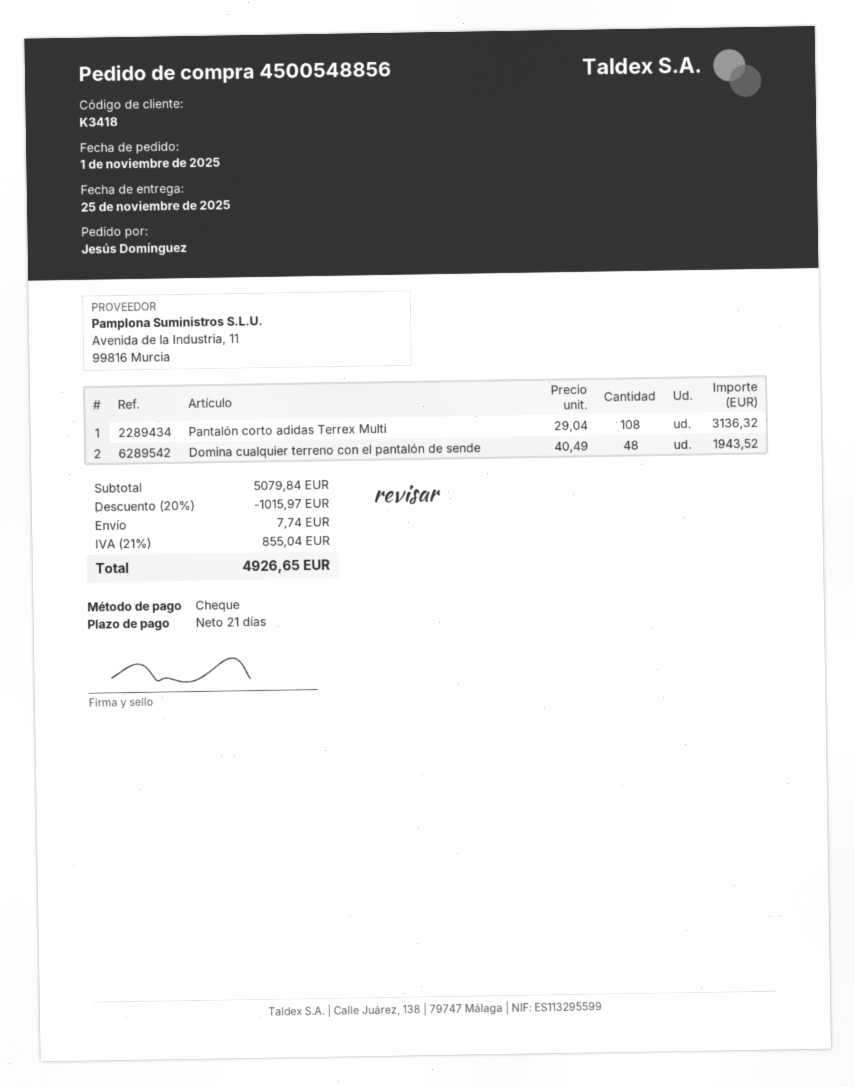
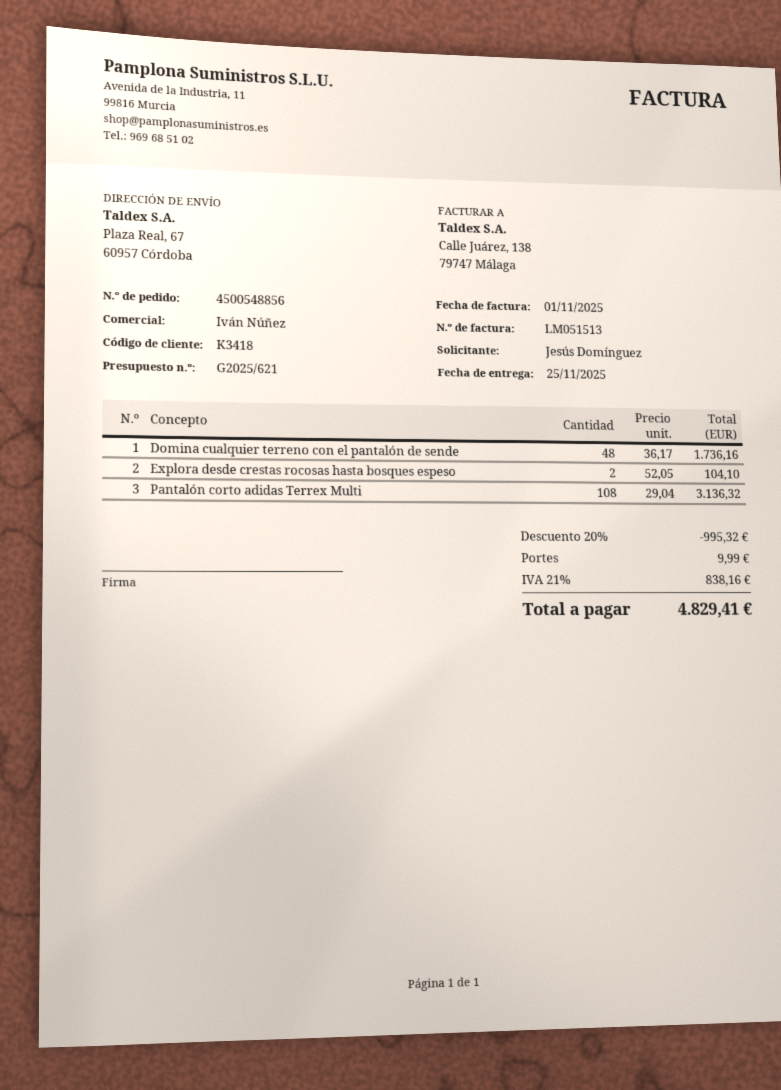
Domina cualquier terreno con el pantalón de sende: 48 x 40.49 = 1943.52 -> 48 x 36.17 = 1736.16
Explora desde crestas rocosas hasta bosques espeso: none -> 2 x 52.05 = 104.10
discount: 20% = 1015.97 -> 20% = 995.32
shipping: 7.74 -> 9.99
tax: 21% = 855.04 -> 21% = 838.16
total: 4926.65 -> 4829.41

